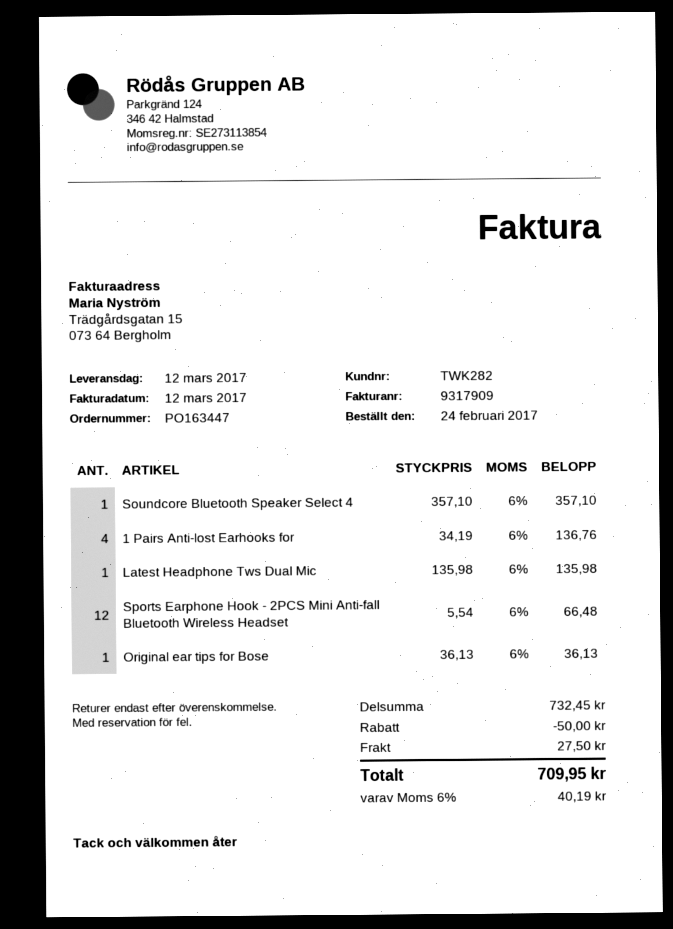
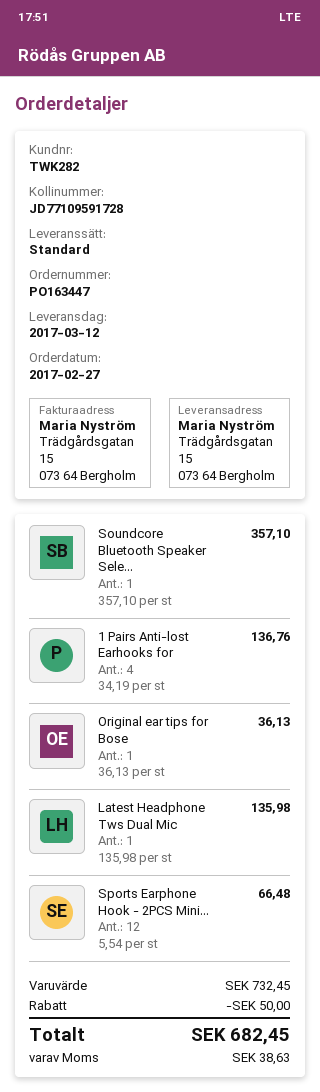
order date: 2017-02-24 -> 2017-02-27
shipping: 27.50 -> none
tax: 40.19 -> 38.63
total: 709.95 -> 682.45

